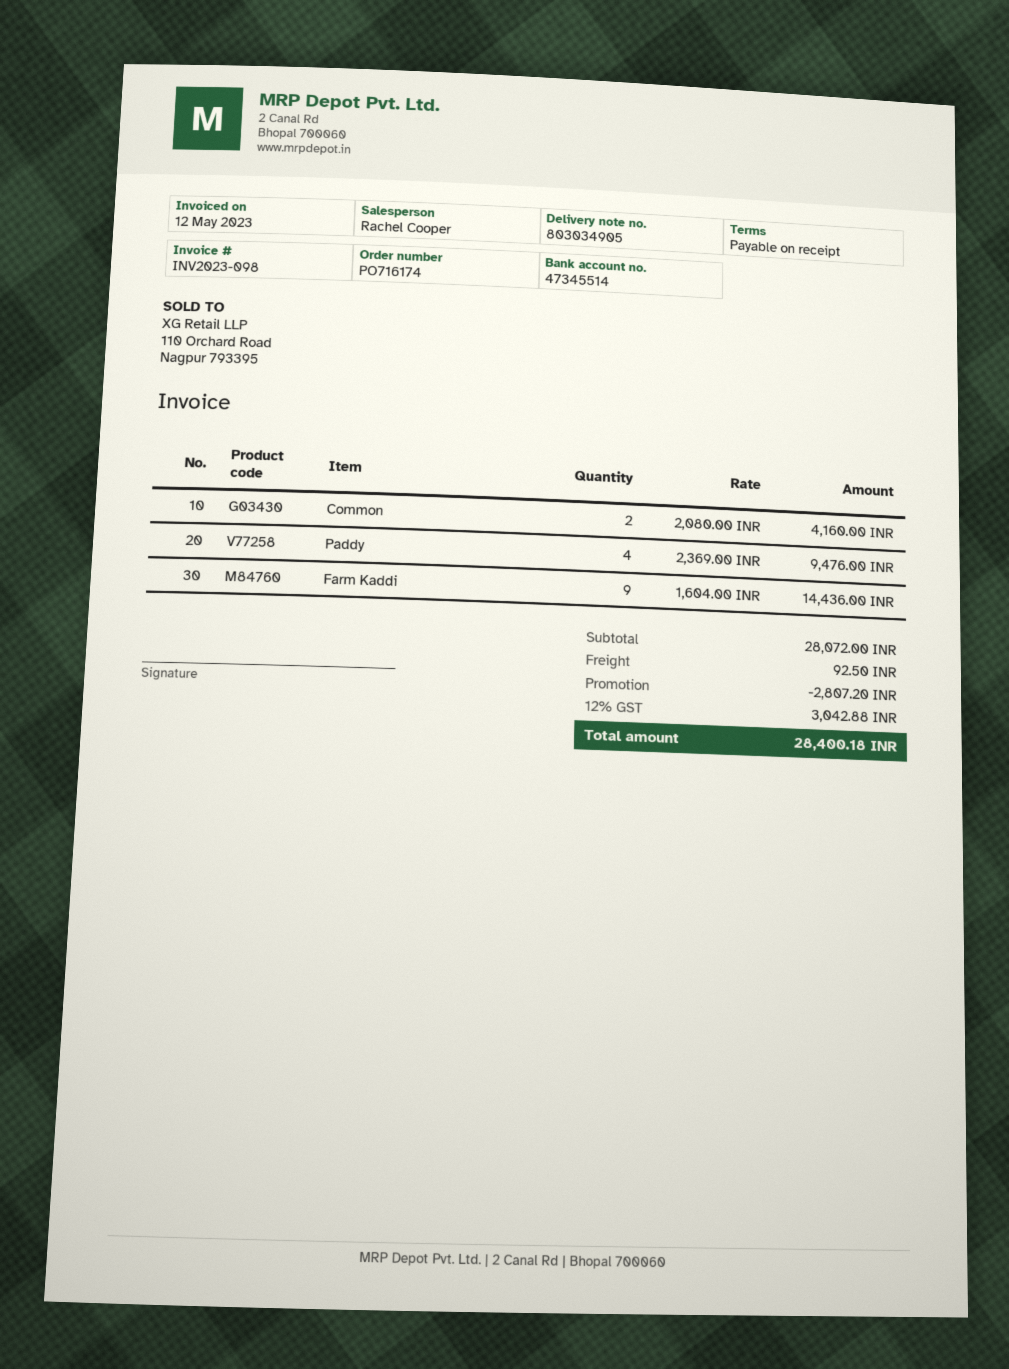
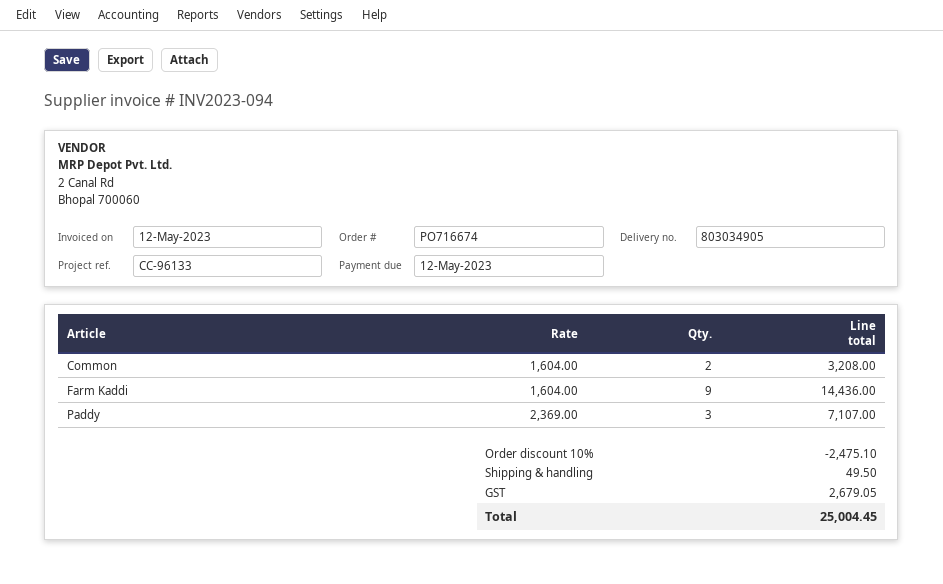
order number: PO716174 -> PO716674
invoice number: INV2023-098 -> INV2023-094
Common: 2 x 2080.00 = 4160.00 -> 2 x 1604.00 = 3208.00
Paddy: 4 x 2369.00 = 9476.00 -> 3 x 2369.00 = 7107.00
discount: 2807.20 -> 2475.10
shipping: 92.50 -> 49.50
tax: 3042.88 -> 2679.05
total: 28400.18 -> 25004.45

